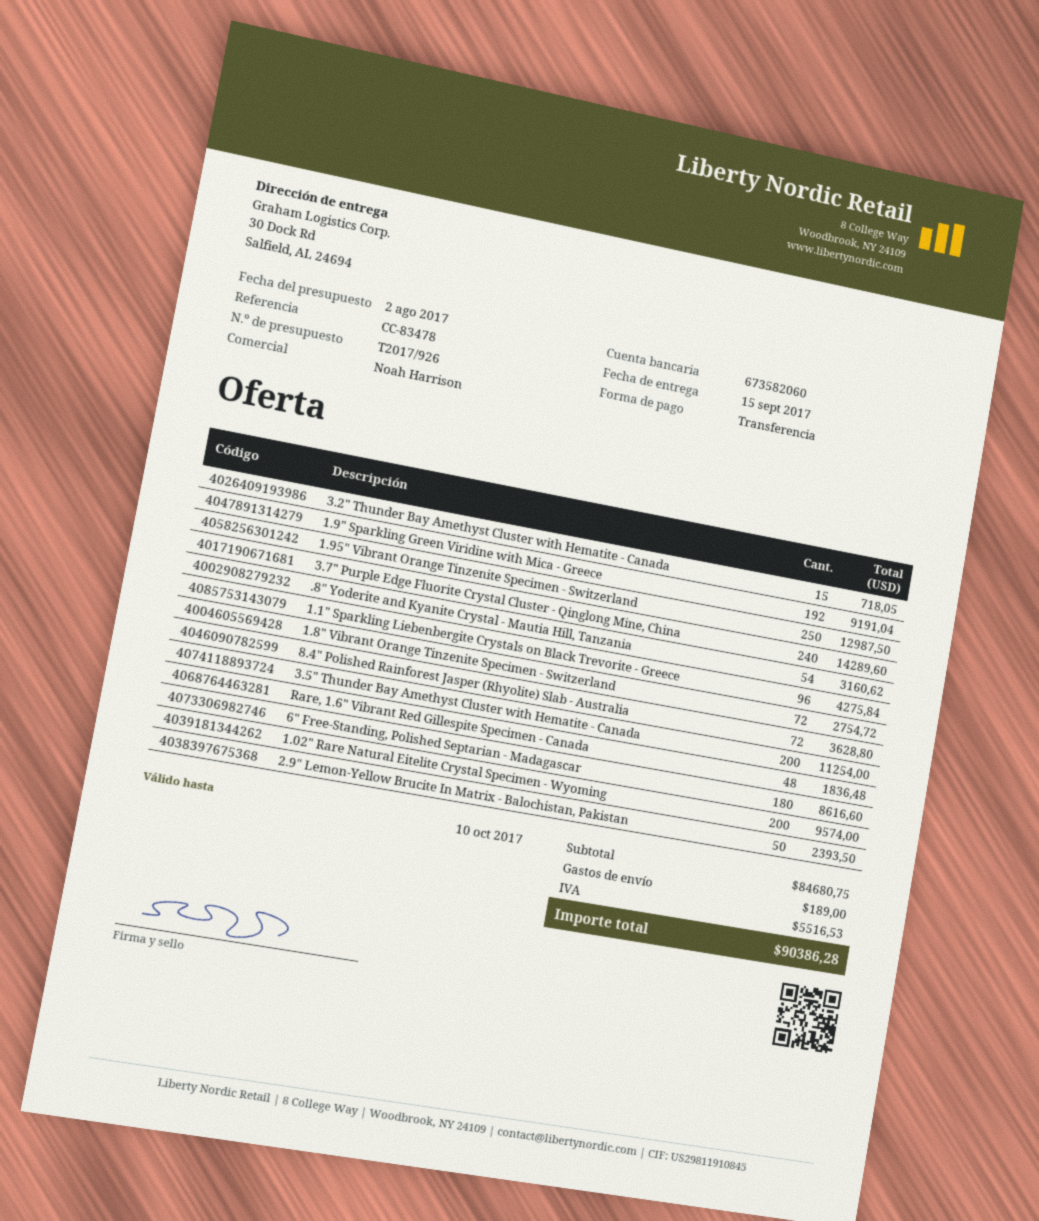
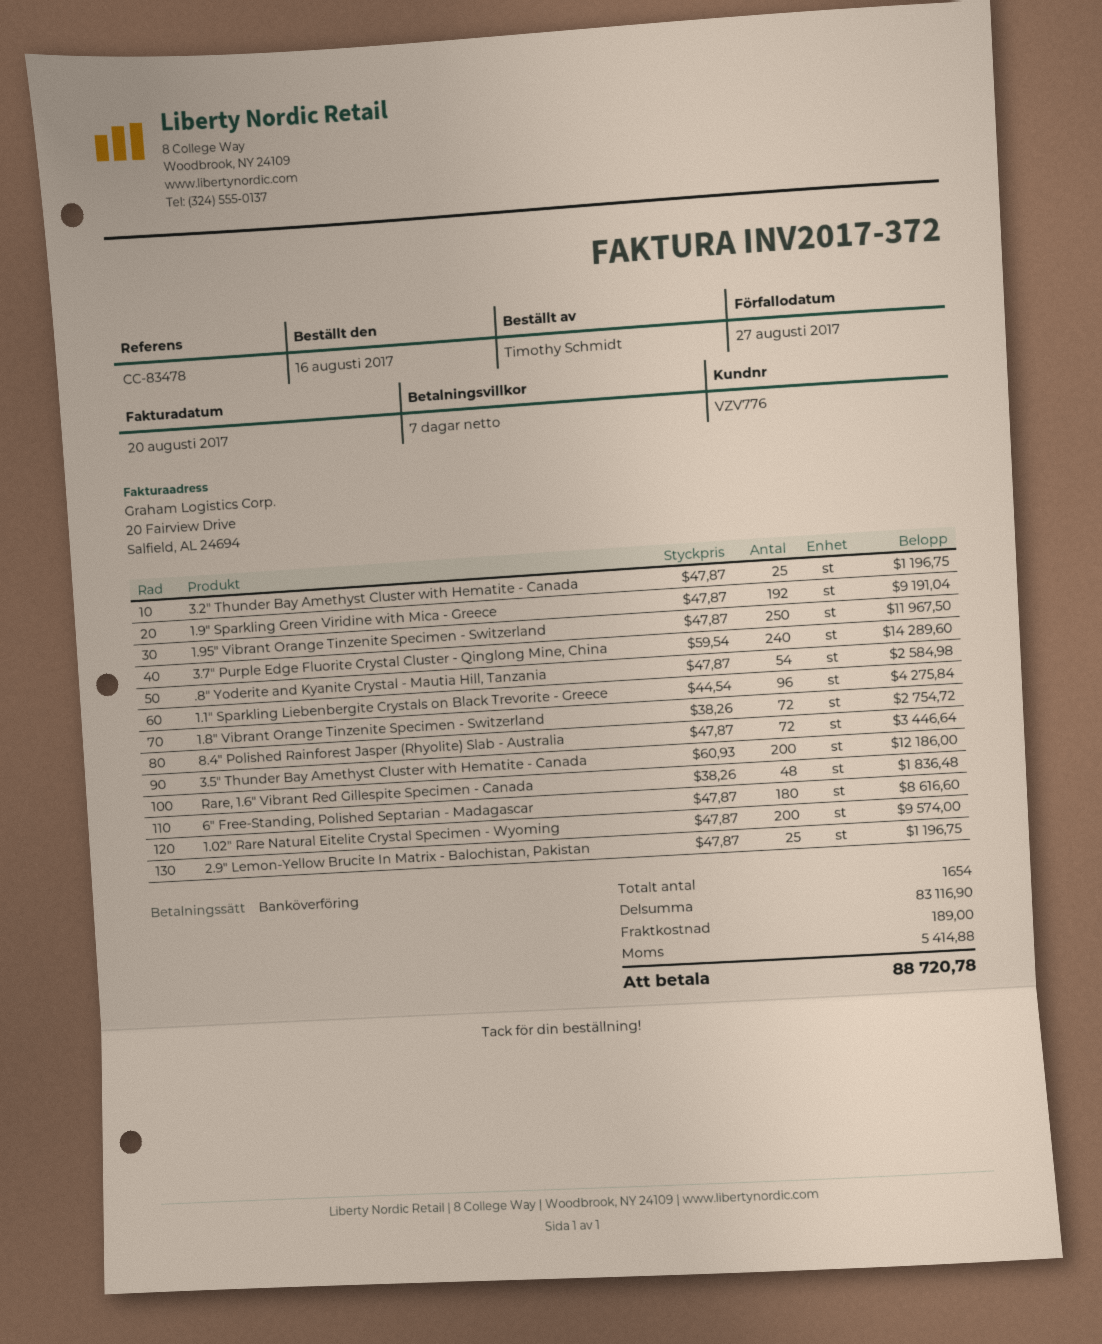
3.2" Thunder Bay Amethyst Cluster with Hematite - Canada: 15 for 718.05 -> 25 for 1196.75
1.95" Vibrant Orange Tinzenite Specimen - Switzerland: 250 for 12987.50 -> 250 for 11967.50
.8" Yoderite and Kyanite Crystal - Mautia Hill, Tanzania: 54 for 3160.62 -> 54 for 2584.98
8.4" Polished Rainforest Jasper (Rhyolite) Slab - Australia: 72 for 3628.80 -> 72 for 3446.64
3.5" Thunder Bay Amethyst Cluster with Hematite - Canada: 200 for 11254.00 -> 200 for 12186.00
2.9" Lemon-Yellow Brucite In Matrix - Balochistan, Pakistan: 50 for 2393.50 -> 25 for 1196.75
subtotal: 84680.75 -> 83116.90
tax: 5516.53 -> 5414.88
total: 90386.28 -> 88720.78

